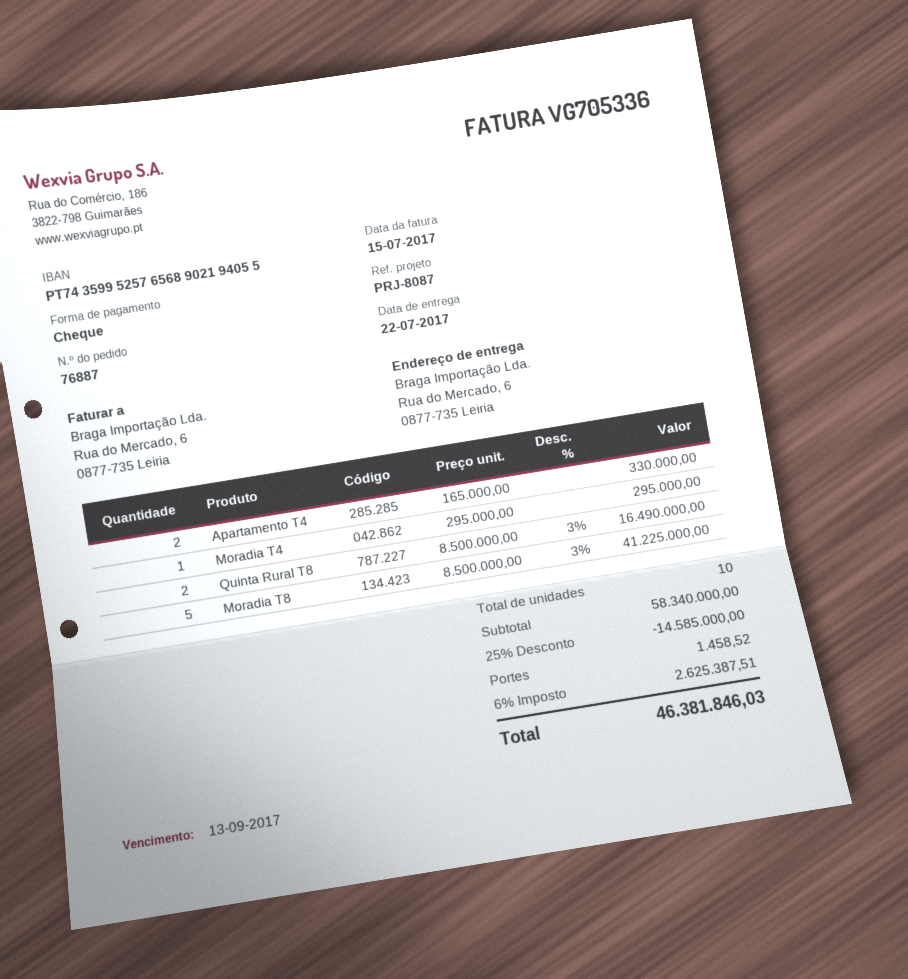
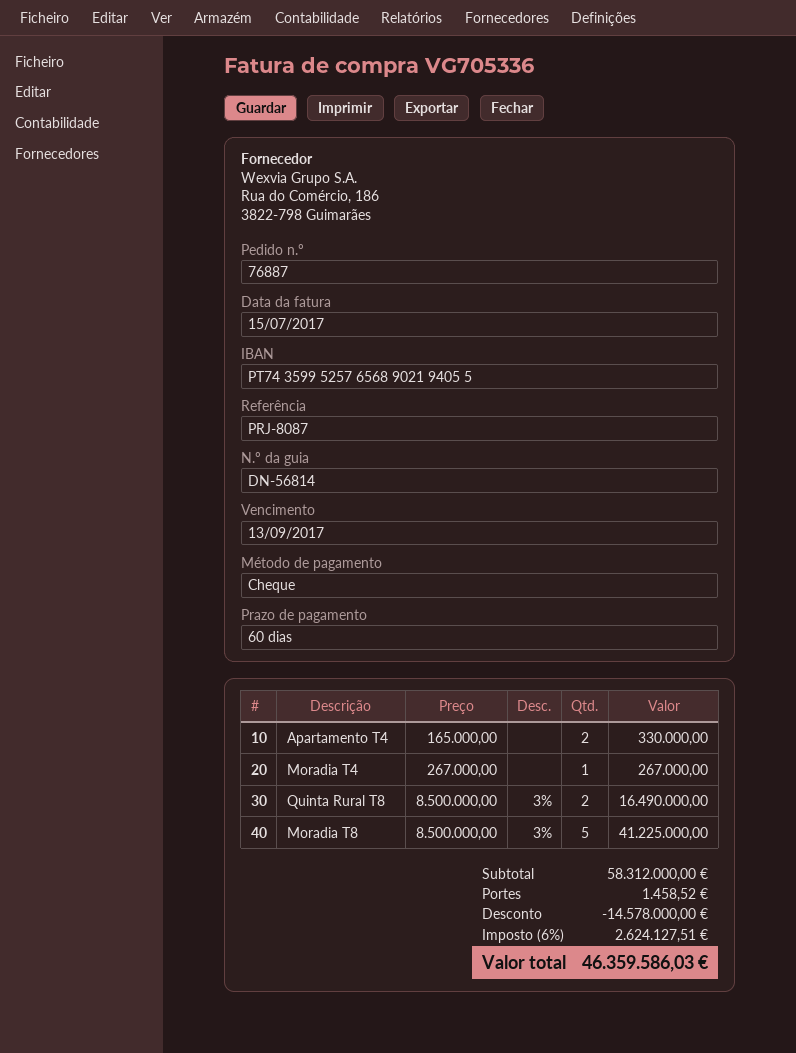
Moradia T4: 1 x 295000.00 = 295000.00 -> 1 x 267000.00 = 267000.00
subtotal: 58340000.00 -> 58312000.00
discount: 14585000.00 -> 14578000.00
tax: 6% = 2625387.51 -> 6% = 2624127.51
total: 46381846.03 -> 46359586.03

